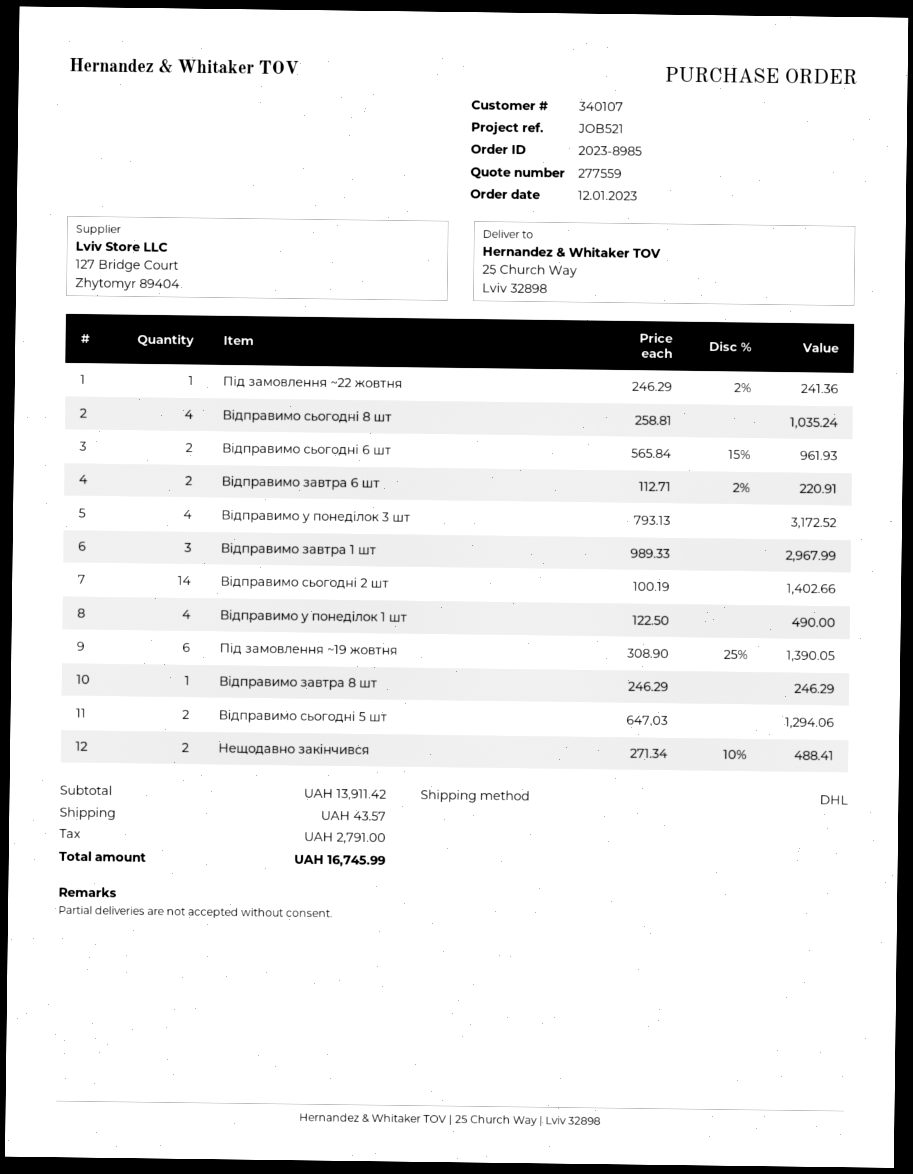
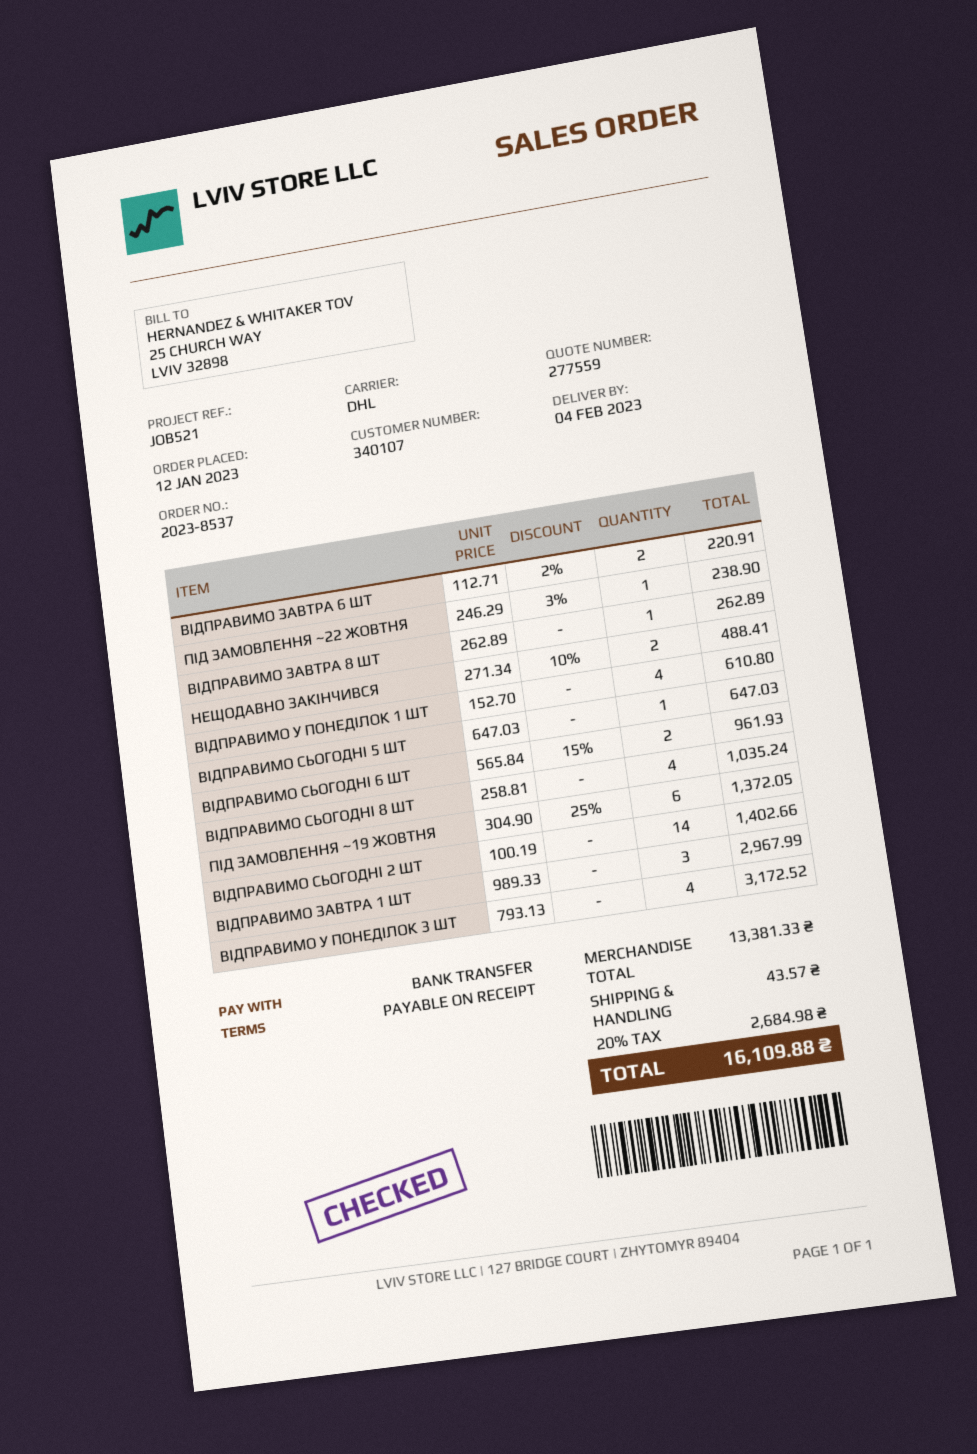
order number: 2023-8985 -> 2023-8537
Під замовлення ~22 жовтня: 1 x 246.29 - 2% = 241.36 -> 1 x 246.29 - 3% = 238.90
Відправимо у понеділок 1 шт: 4 x 122.50 = 490.00 -> 4 x 152.70 = 610.80
Під замовлення ~19 жовтня: 6 x 308.90 - 25% = 1390.05 -> 6 x 304.90 - 25% = 1372.05
Відправимо завтра 8 шт: 1 x 246.29 = 246.29 -> 1 x 262.89 = 262.89
Відправимо сьогодні 5 шт: 2 x 647.03 = 1294.06 -> 1 x 647.03 = 647.03
subtotal: 13911.42 -> 13381.33
tax: 2791.00 -> 2684.98
total: 16745.99 -> 16109.88

